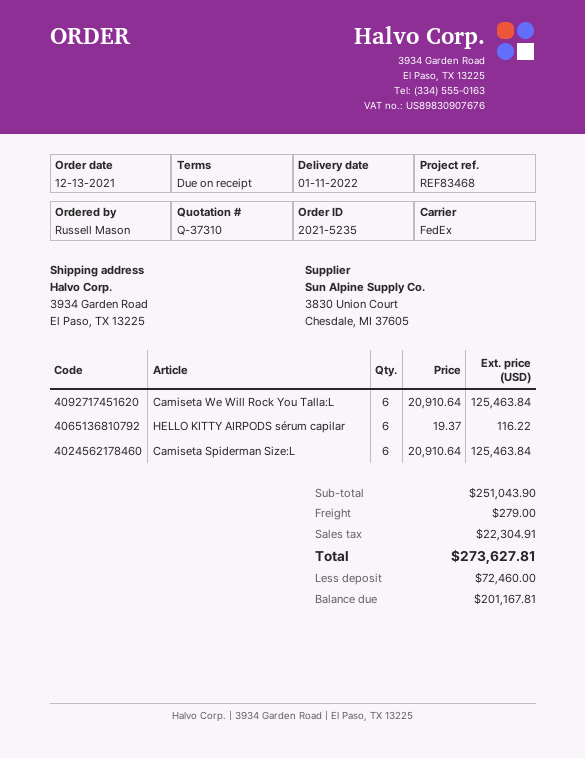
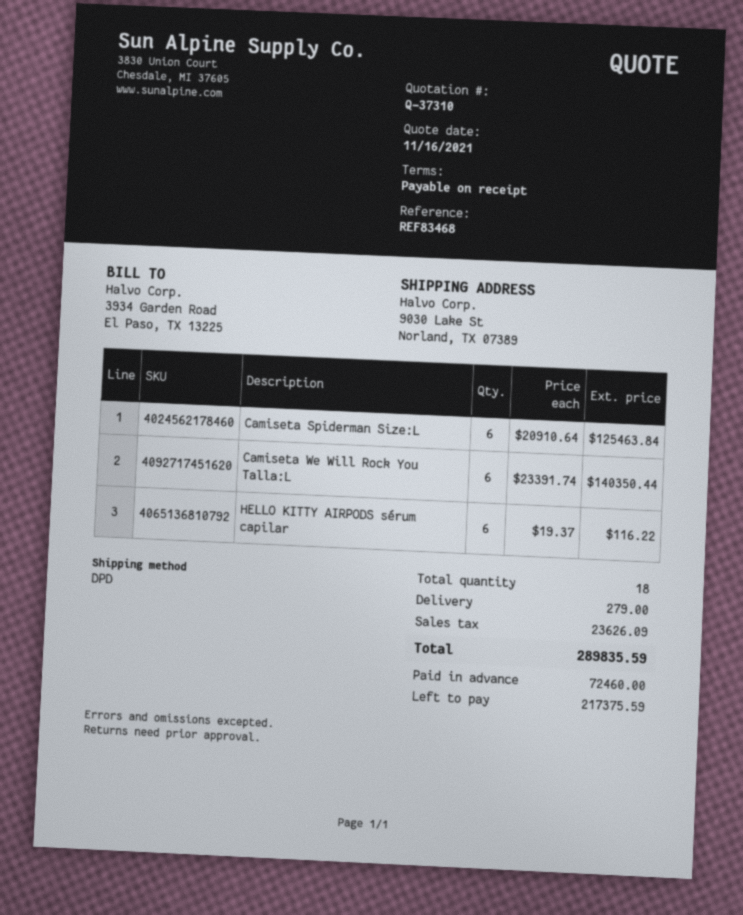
shipping method: FedEx -> DPD
ship to: 3934 Garden Road, El Paso, TX 13225 -> 9030 Lake St, Norland, TX 07389
Camiseta We Will Rock You Talla:L: 6 x 20910.64 = 125463.84 -> 6 x 23391.74 = 140350.44
tax: 22304.91 -> 23626.09
total: 273627.81 -> 289835.59
balance: 201167.81 -> 217375.59

